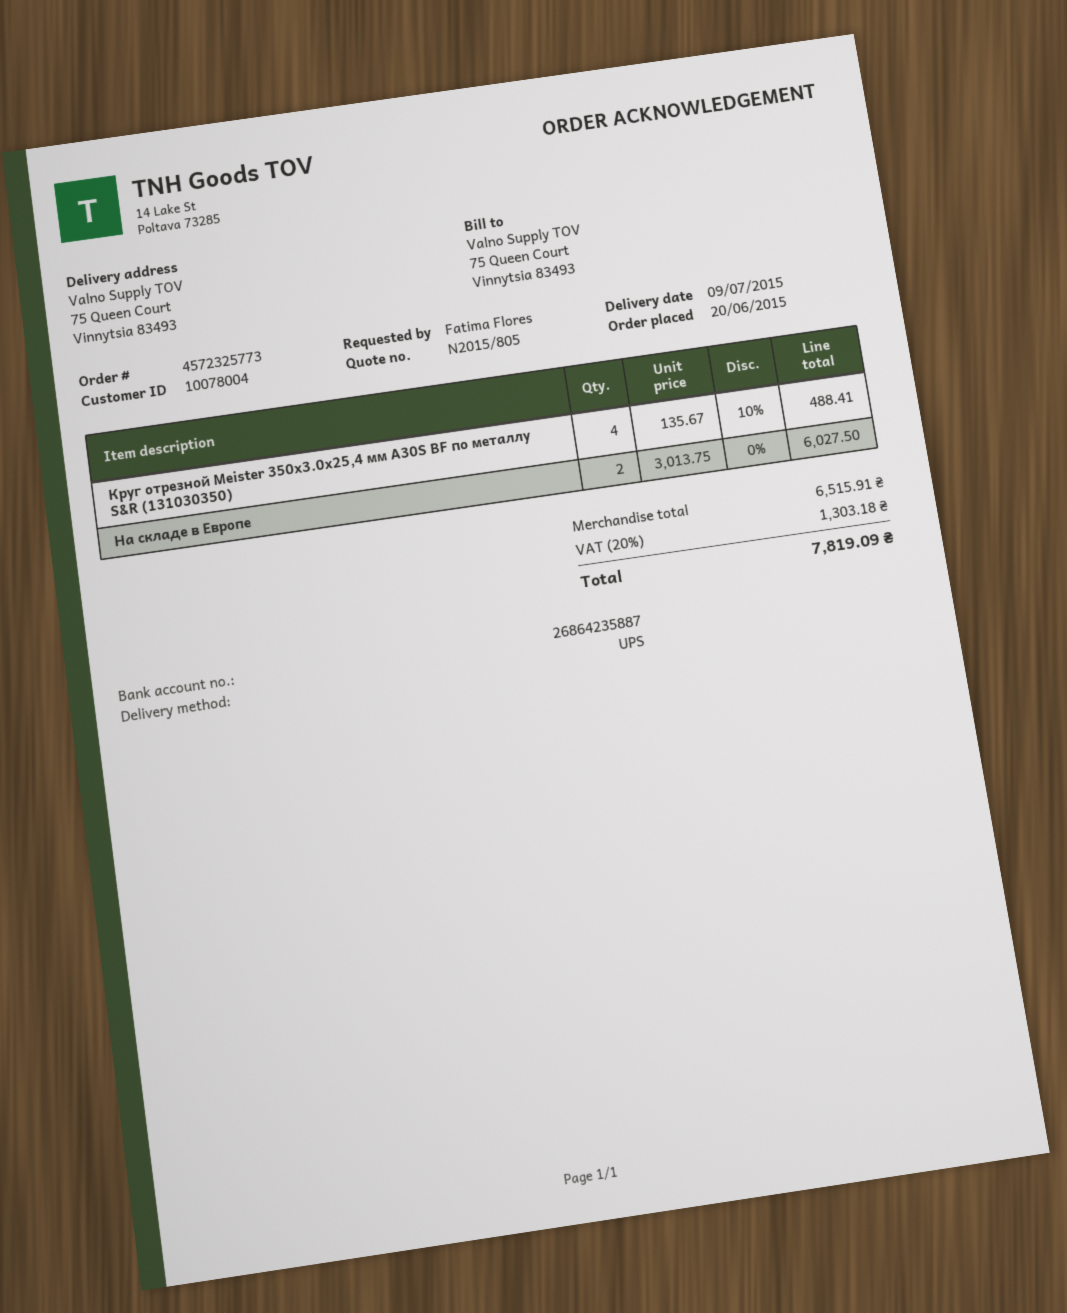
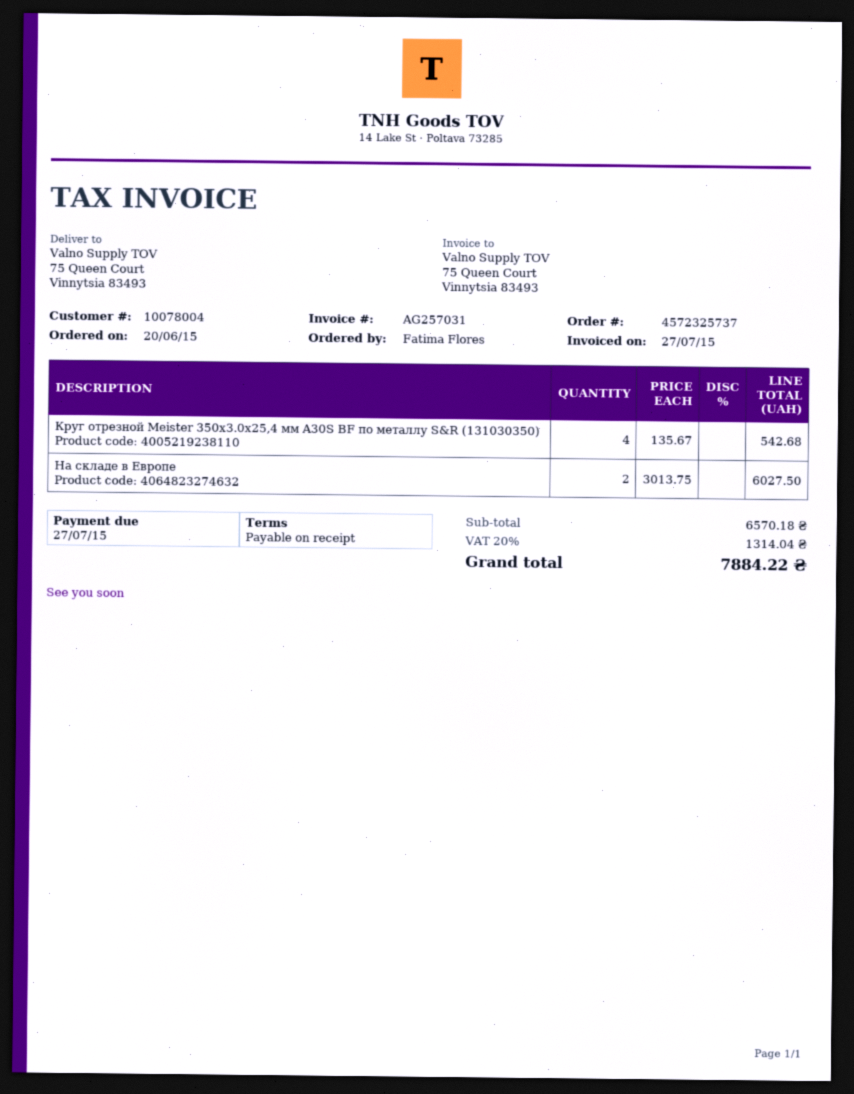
order number: 4572325773 -> 4572325737
Круг отрезной Meister 350x3.0x25,4 мм A30S BF по металлу S&R (131030350): 4 x 135.67 - 10% = 488.41 -> 4 x 135.67 = 542.68
subtotal: 6515.91 -> 6570.18
tax: 20% = 1303.18 -> 20% = 1314.04
total: 7819.09 -> 7884.22

